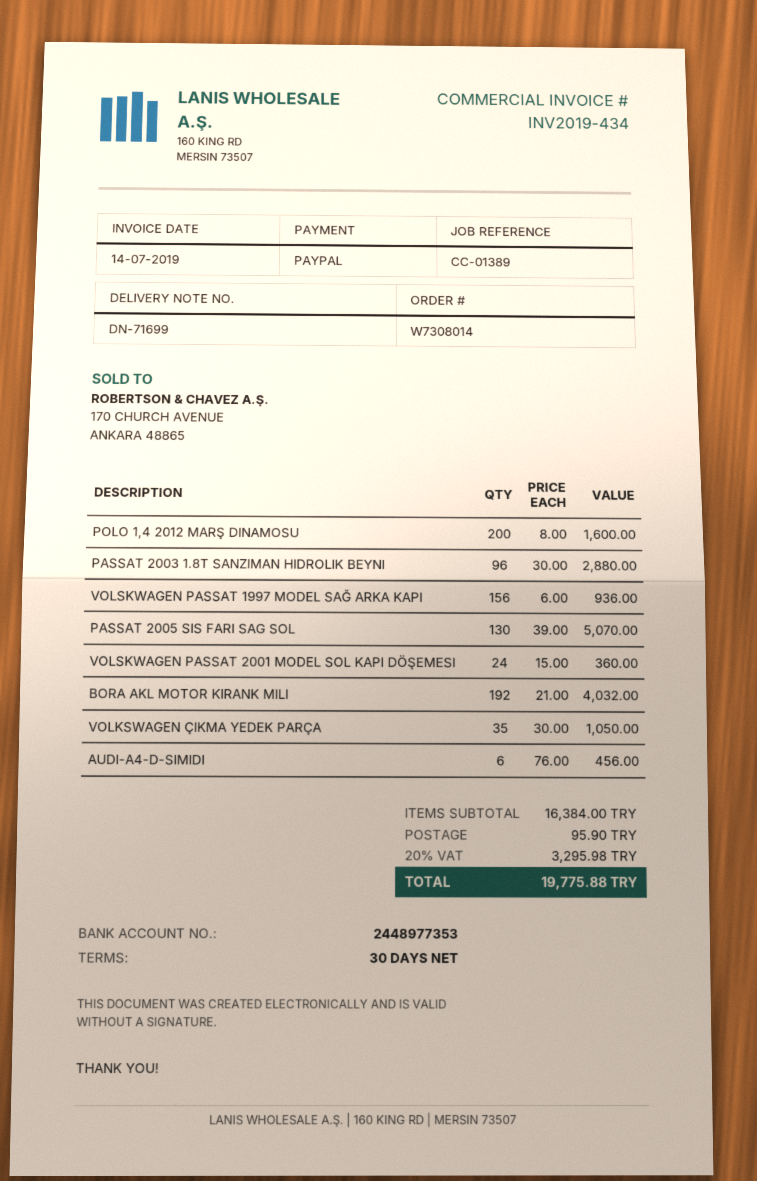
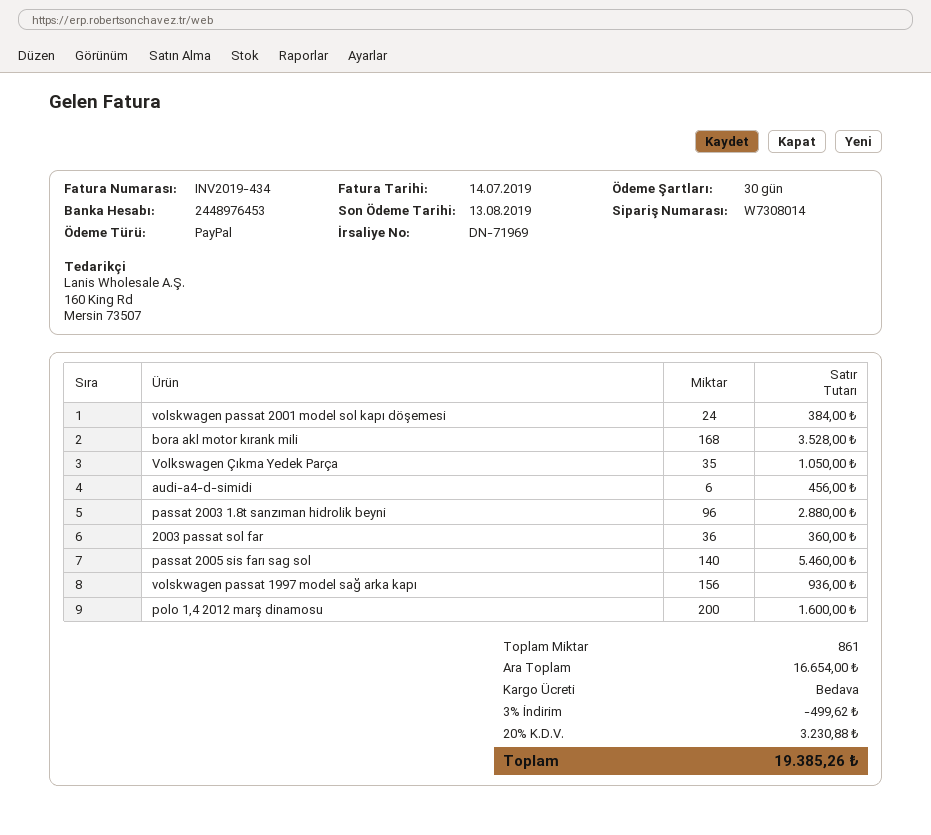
delivery note number: DN-71699 -> DN-71969
bank account: 2448977353 -> 2448976453
PASSAT 2005 SIS FARI SAG SOL: 130 for 5070.00 -> 140 for 5460.00
VOLSKWAGEN PASSAT 2001 MODEL SOL KAPI DÖŞEMESI: 24 for 360.00 -> 24 for 384.00
BORA AKL MOTOR KIRANK MILI: 192 for 4032.00 -> 168 for 3528.00
2003 passat sol far: none -> 36 for 360.00
subtotal: 16384.00 -> 16654.00
discount: none -> 3% = 499.62
shipping: 95.90 -> 0.00
tax: 20% = 3295.98 -> 20% = 3230.88
total: 19775.88 -> 19385.26

